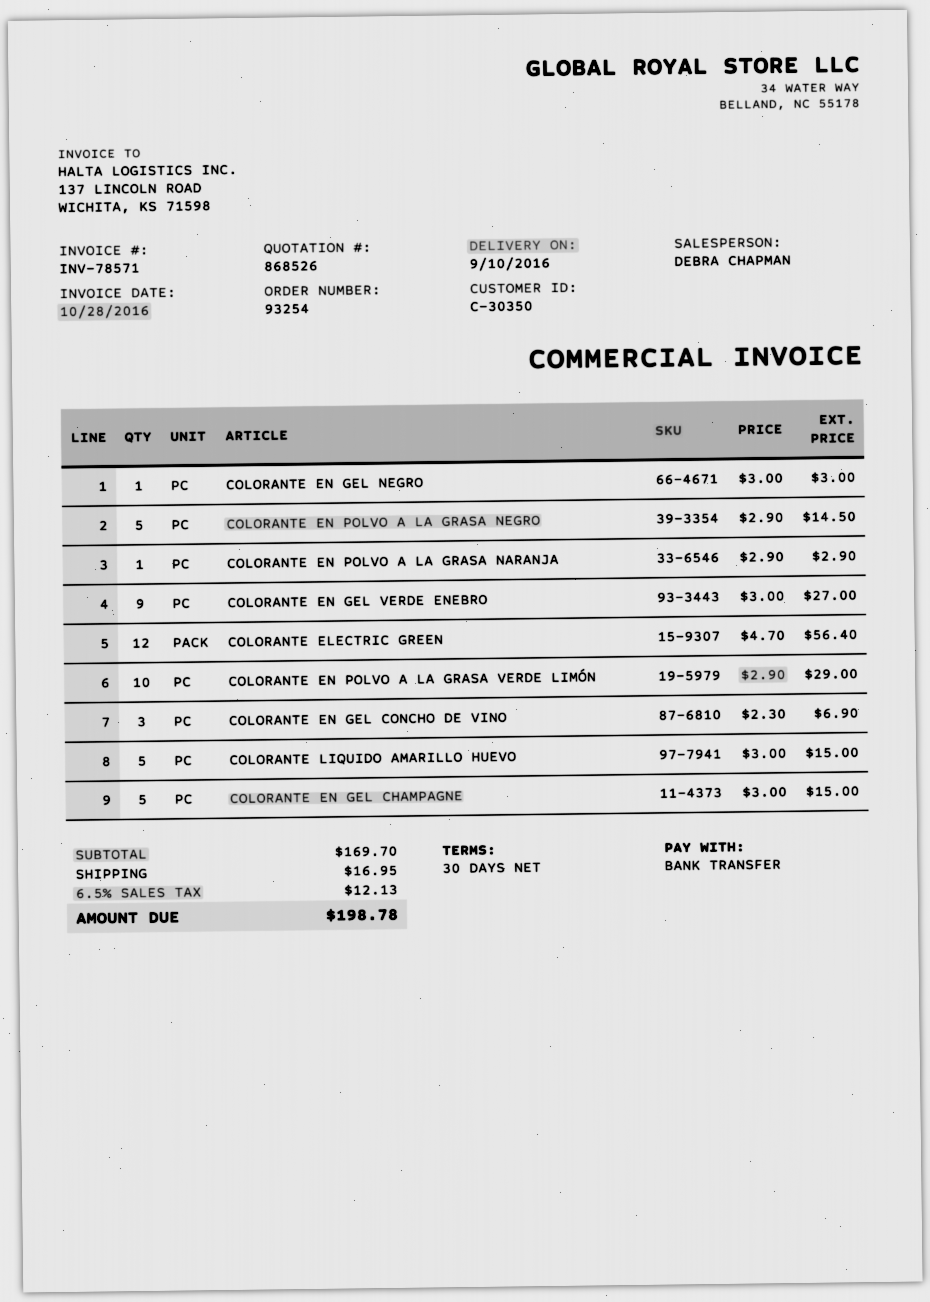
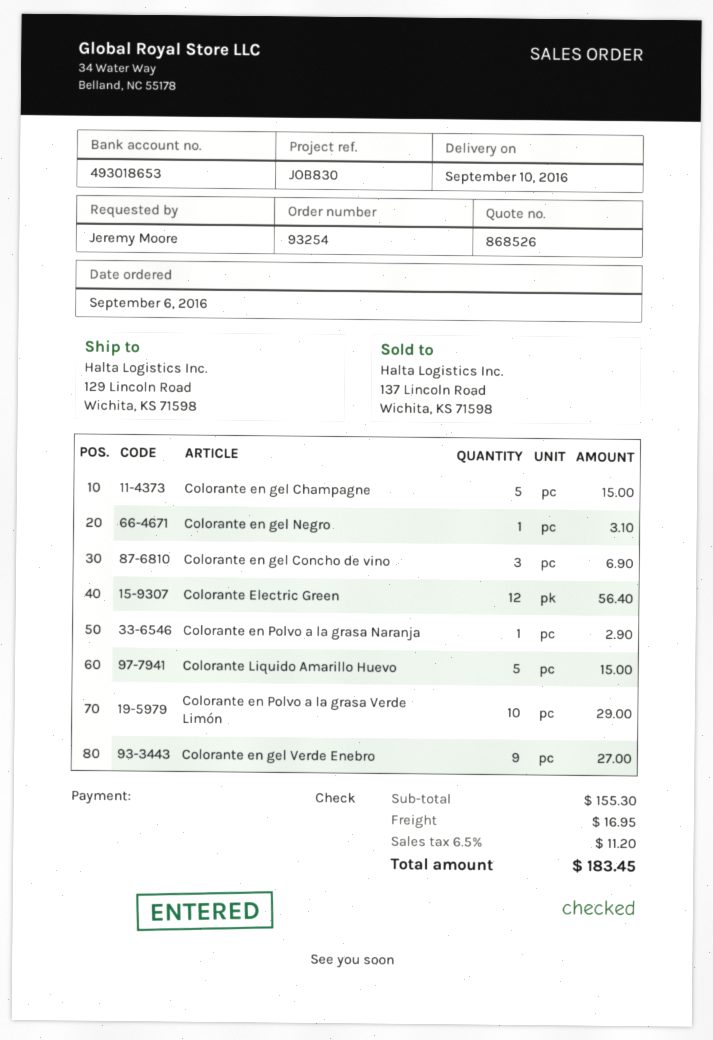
payment method: bank transfer -> cheque
COLORANTE EN GEL NEGRO: 1 for 3.00 -> 1 for 3.10
COLORANTE EN POLVO A LA GRASA NEGRO: 5 for 14.50 -> none
subtotal: 169.70 -> 155.30
tax: 6.5% = 12.13 -> 6.5% = 11.20
total: 198.78 -> 183.45

